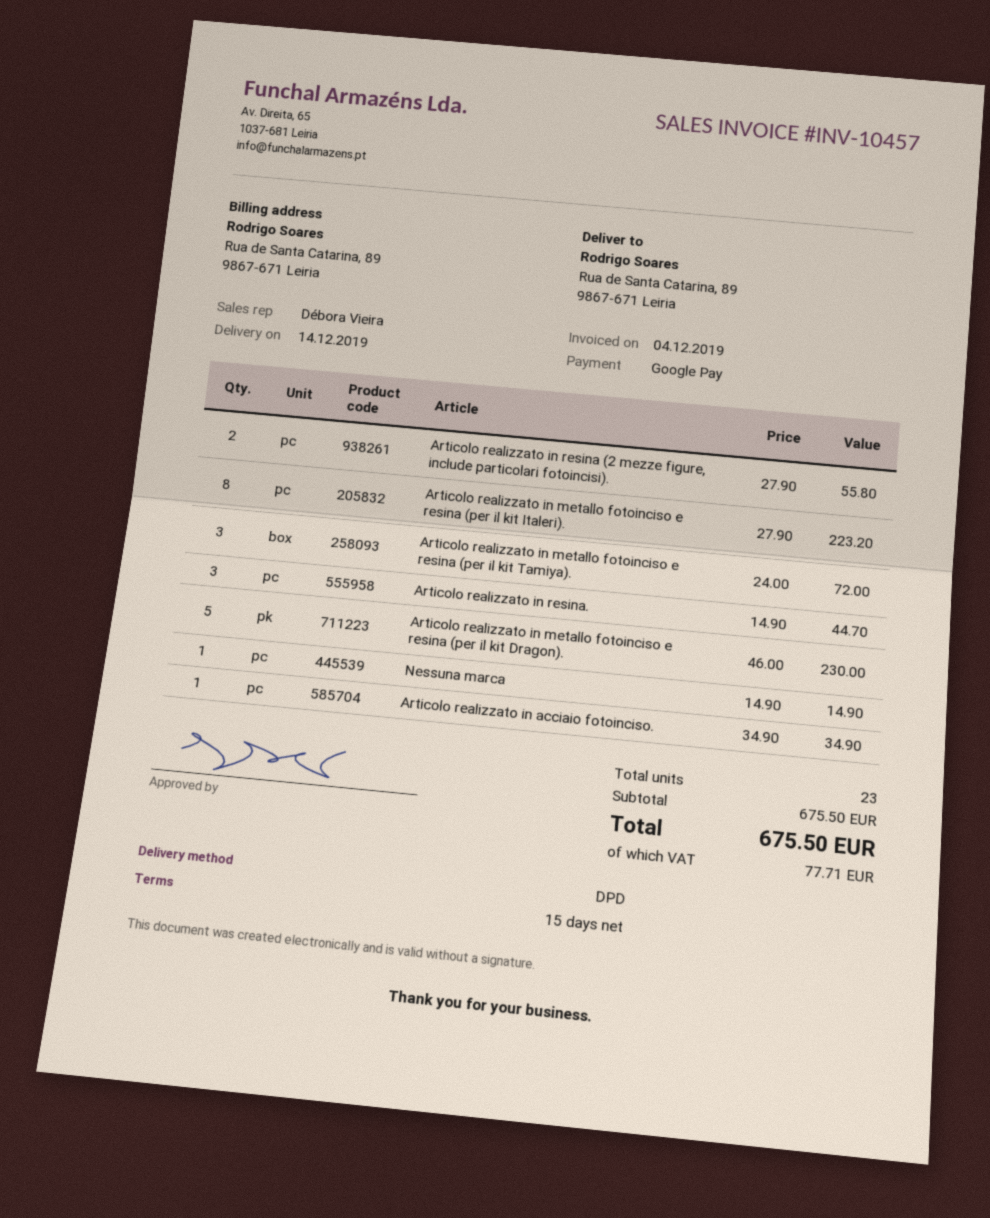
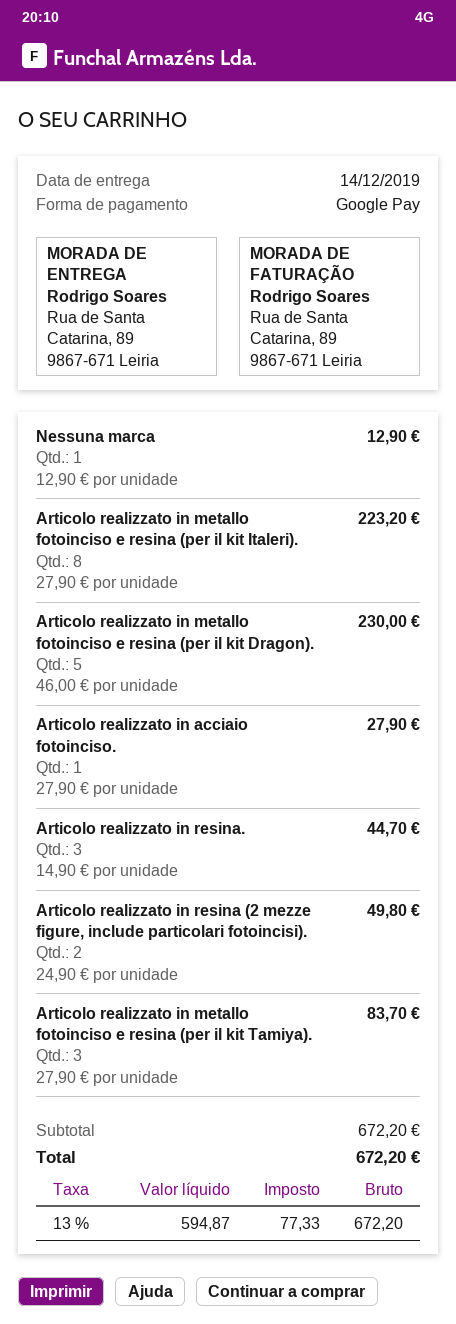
Articolo realizzato in resina (2 mezze figure, include particolari fotoincisi).: 2 x 27.90 = 55.80 -> 2 x 24.90 = 49.80
Articolo realizzato in metallo fotoinciso e resina (per il kit Tamiya).: 3 x 24.00 = 72.00 -> 3 x 27.90 = 83.70
Nessuna marca: 1 x 14.90 = 14.90 -> 1 x 12.90 = 12.90
Articolo realizzato in acciaio fotoinciso.: 1 x 34.90 = 34.90 -> 1 x 27.90 = 27.90
subtotal: 675.50 -> 672.20
tax: 77.71 -> 77.33
total: 675.50 -> 672.20

